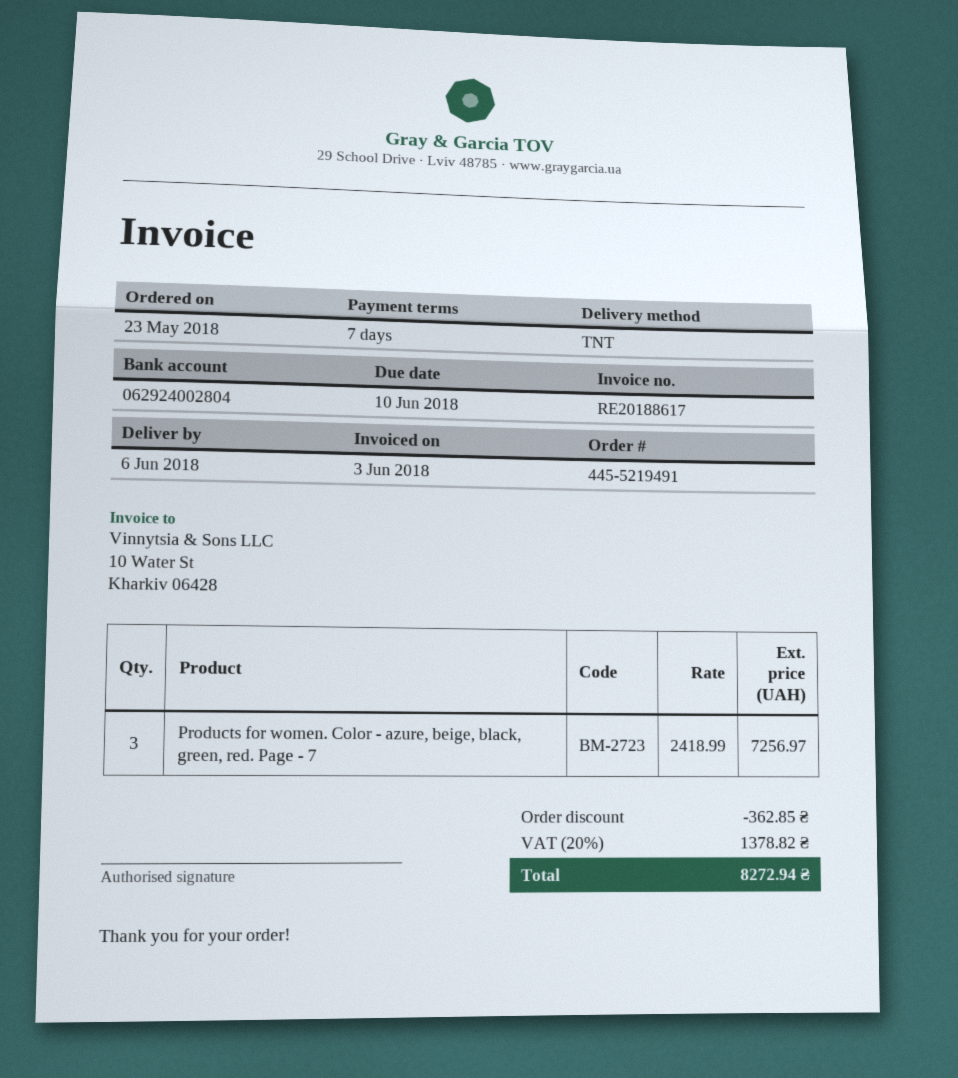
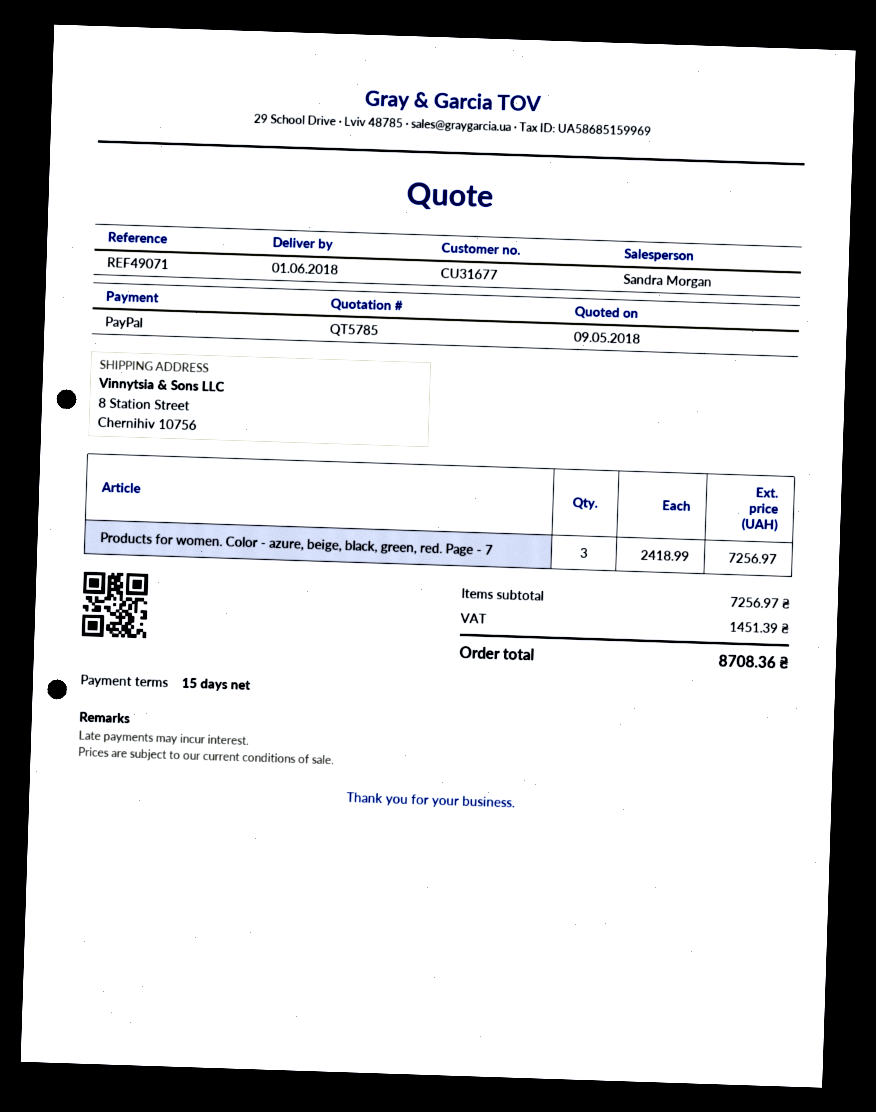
delivery date: 2018-06-06 -> 2018-06-01
payment terms: 7 days -> 15 days
discount: 362.85 -> none
tax: 1378.82 -> 1451.39
total: 8272.94 -> 8708.36

